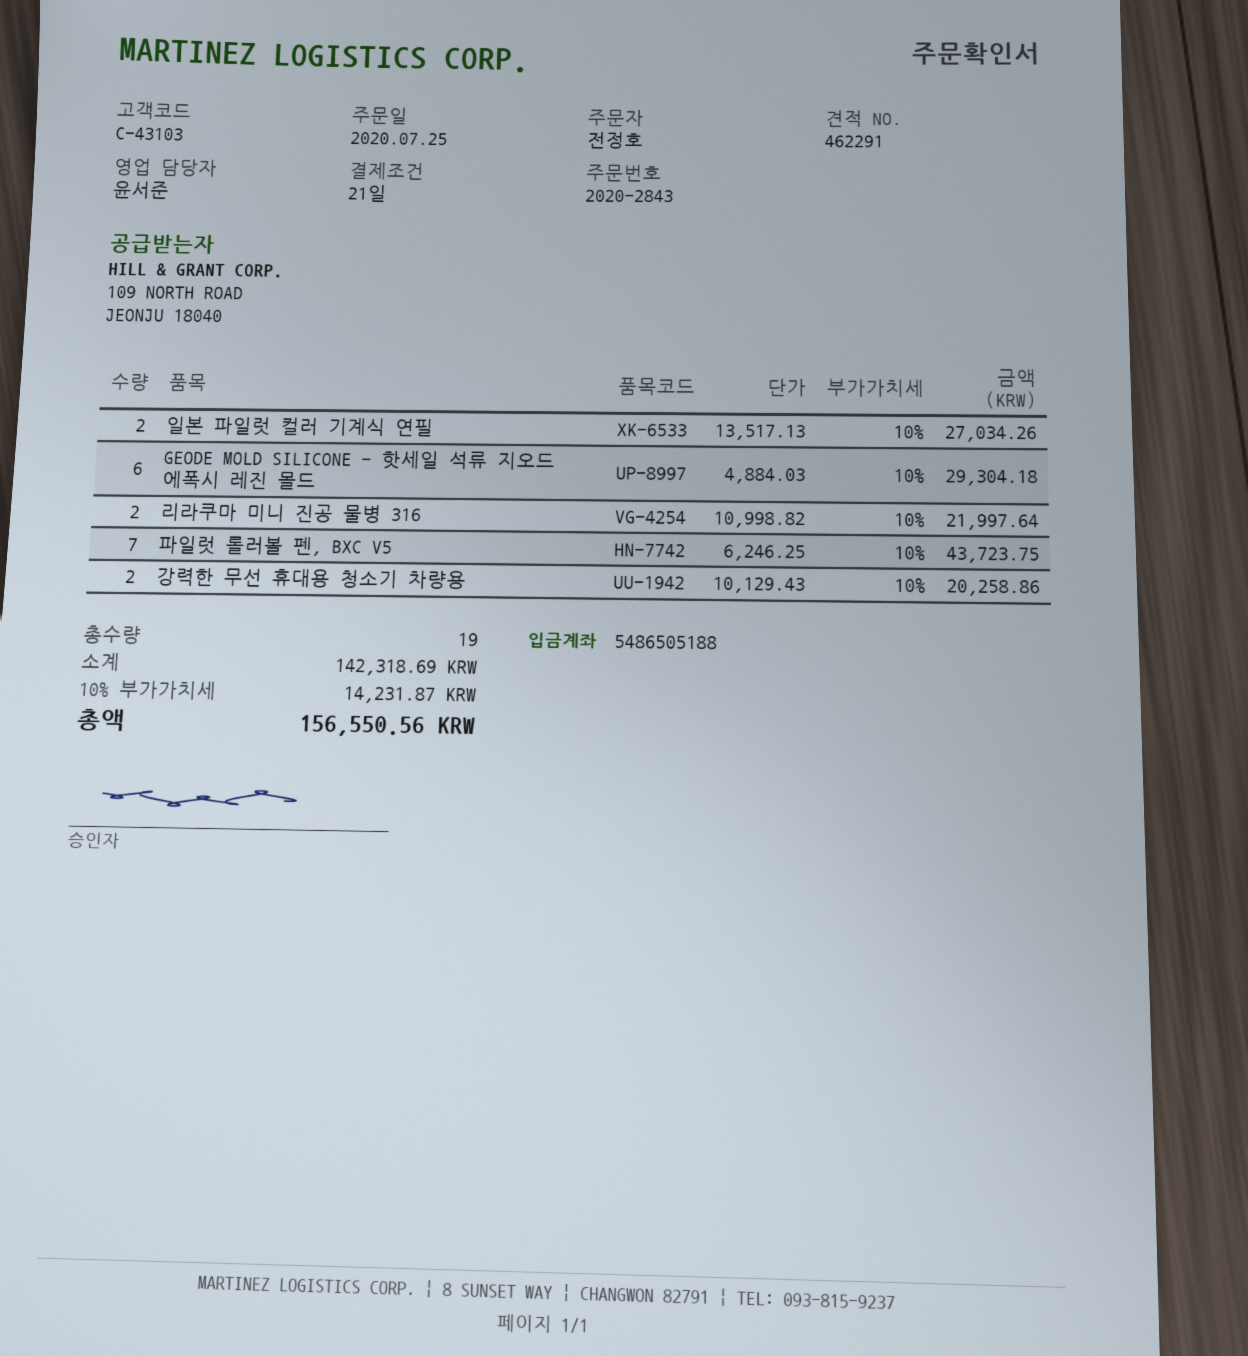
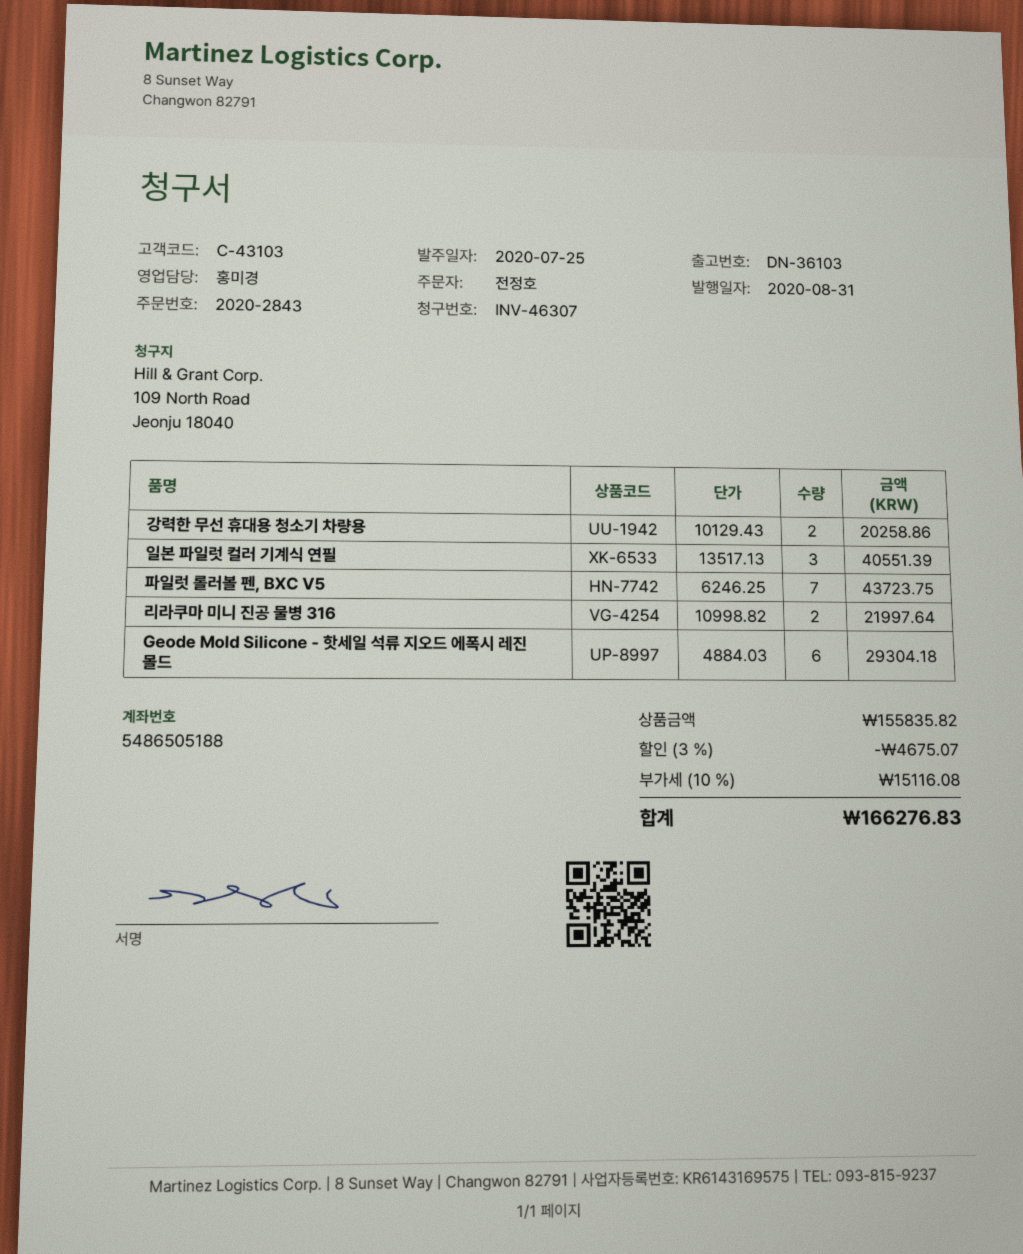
sales rep: 윤서준 -> 홍미경
일본 파일럿 컬러 기계식 연필: 2 x 13517.13 = 27034.26 -> 3 x 13517.13 = 40551.39
subtotal: 142318.69 -> 155835.82
discount: none -> 3% = 4675.07
tax: 10% = 14231.87 -> 10% = 15116.08
total: 156550.56 -> 166276.83

